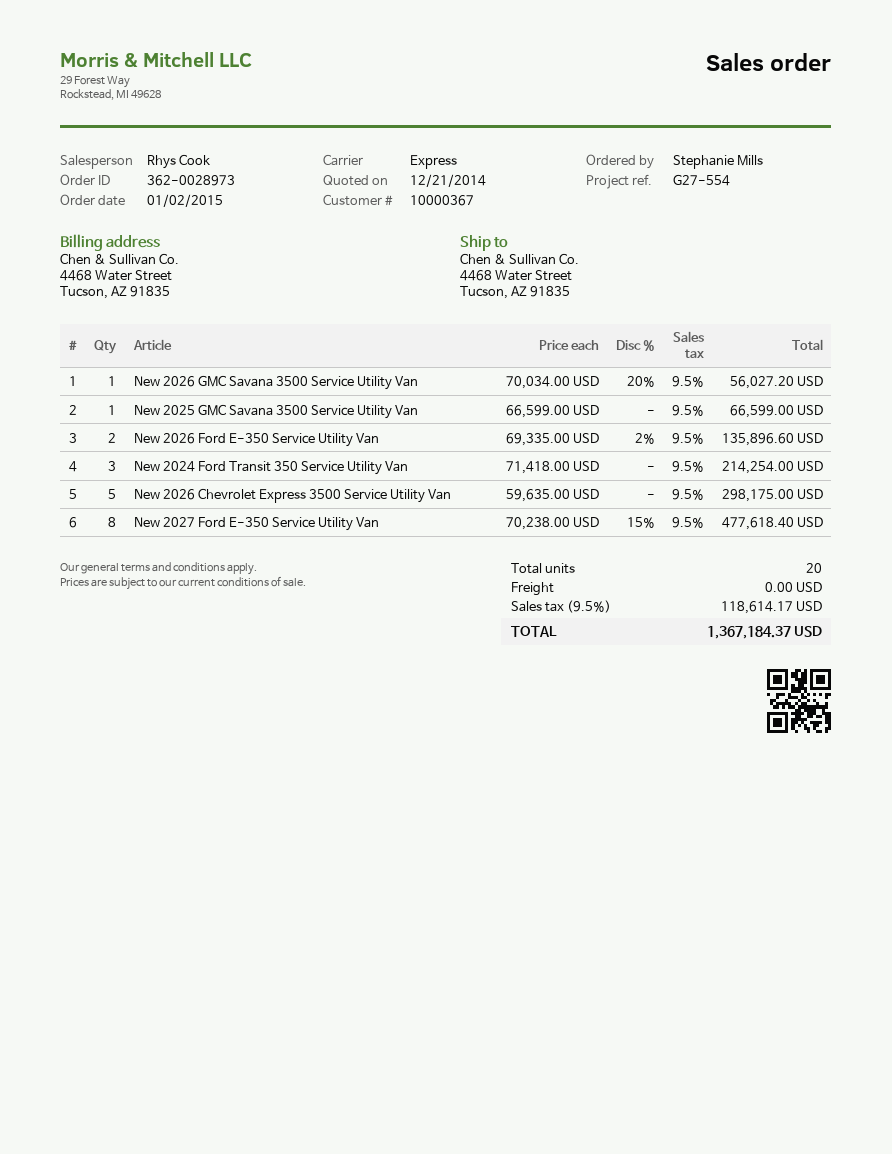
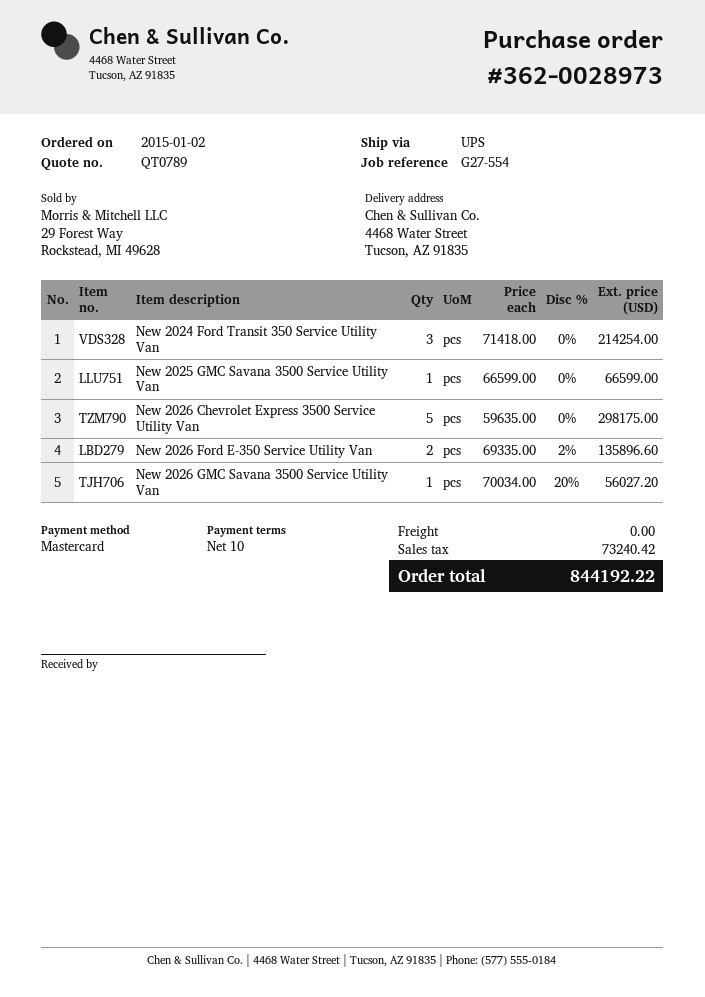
shipping method: express -> UPS
New 2027 Ford E-350 Service Utility Van: 8 x 70238.00 - 15% = 477618.40 -> none
tax: 118614.17 -> 73240.42
total: 1367184.37 -> 844192.22

